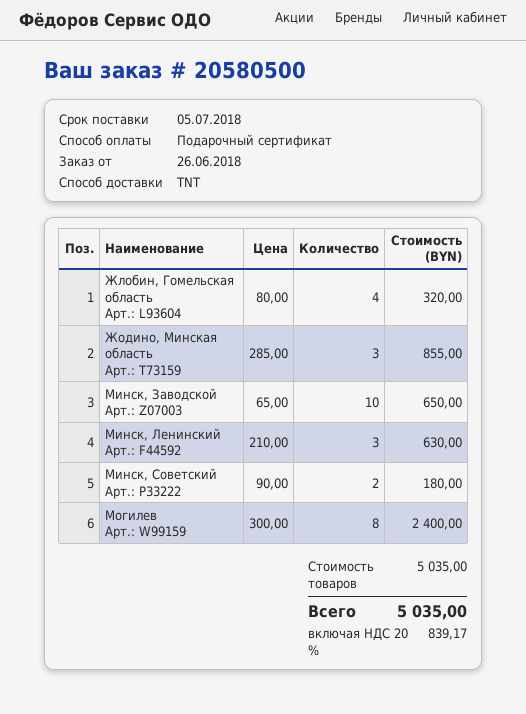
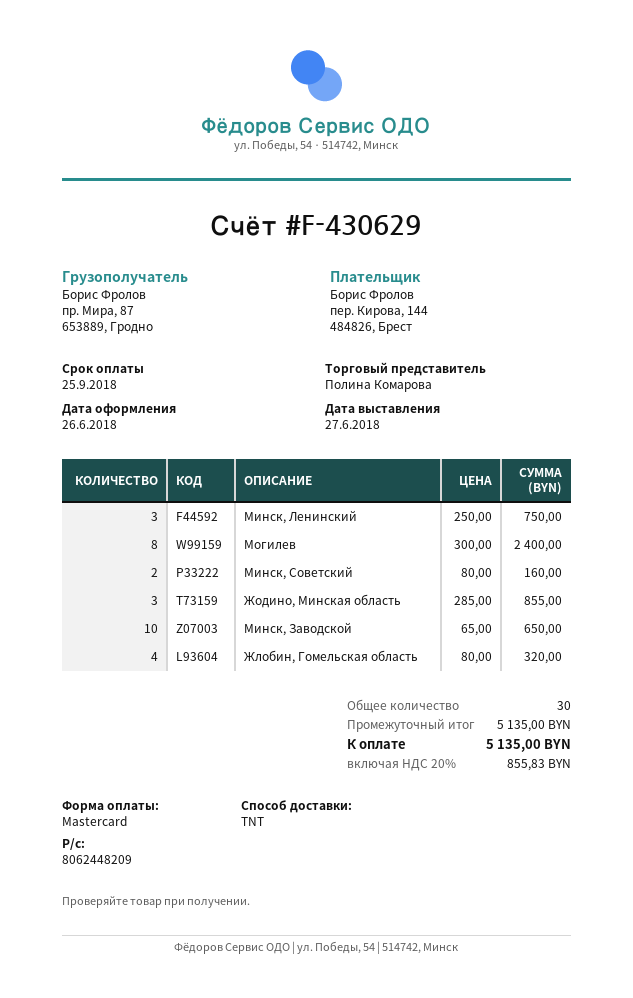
payment method: gift card -> Mastercard
Минск, Ленинский: 3 x 210.00 = 630.00 -> 3 x 250.00 = 750.00
Минск, Советский: 2 x 90.00 = 180.00 -> 2 x 80.00 = 160.00
subtotal: 5035.00 -> 5135.00
tax: 20% = 839.17 -> 20% = 855.83
total: 5035.00 -> 5135.00

